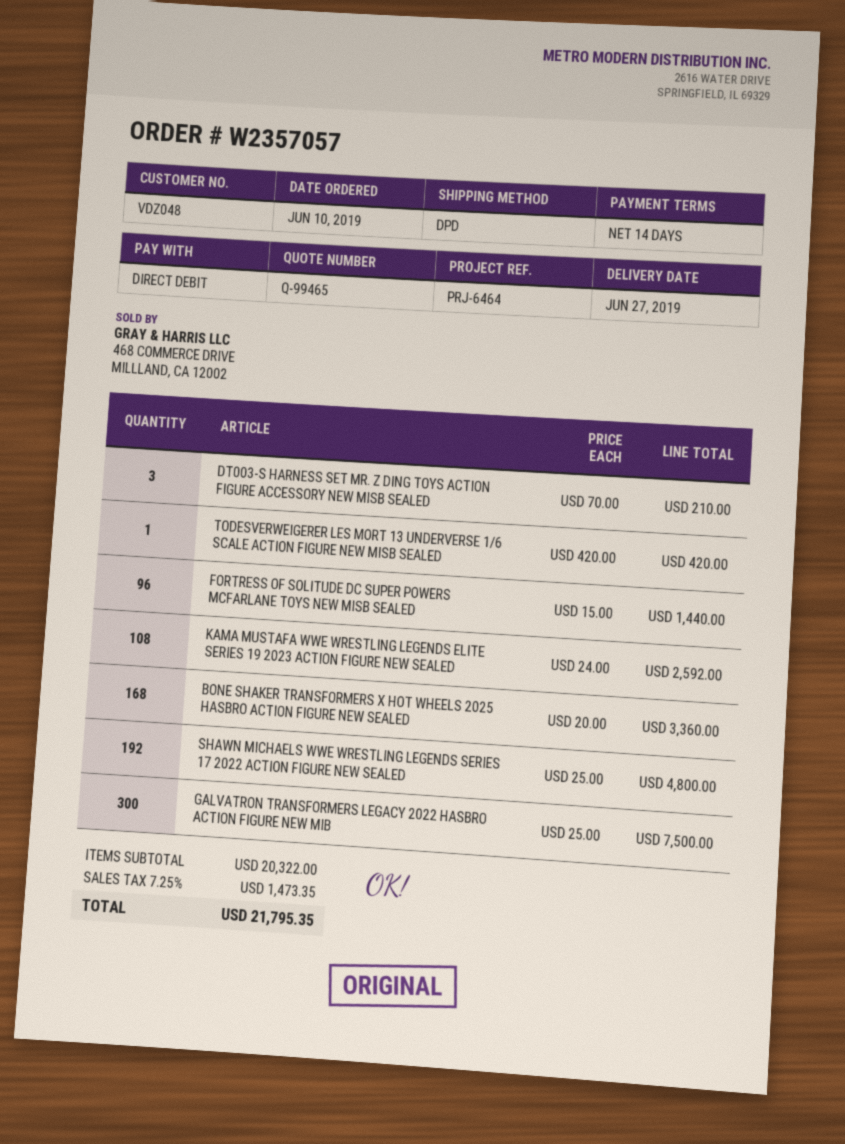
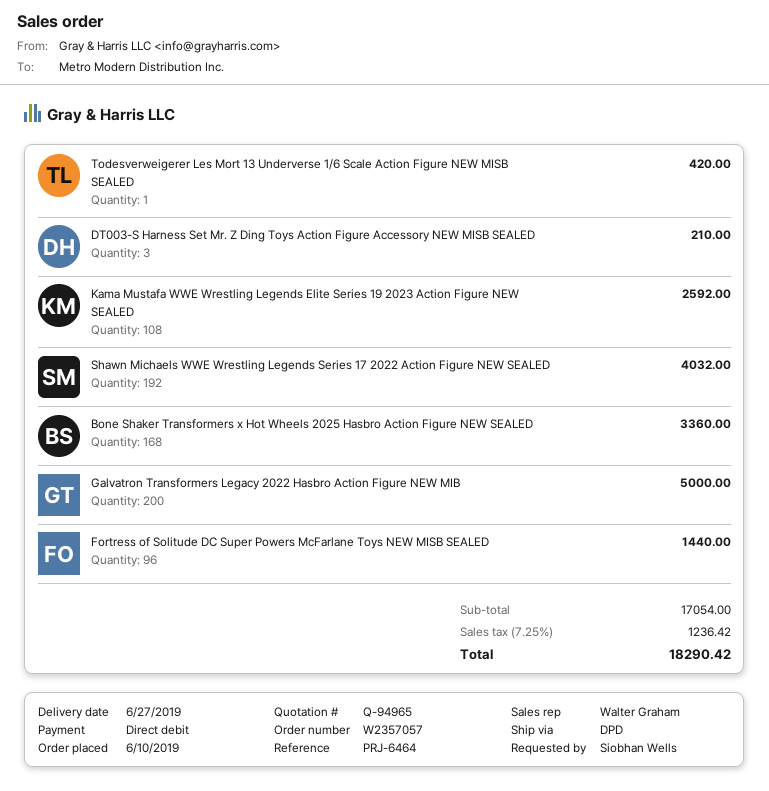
quote number: Q-99465 -> Q-94965
SHAWN MICHAELS WWE WRESTLING LEGENDS SERIES 17 2022 ACTION FIGURE NEW SEALED: 192 for 4800.00 -> 192 for 4032.00
GALVATRON TRANSFORMERS LEGACY 2022 HASBRO ACTION FIGURE NEW MIB: 300 for 7500.00 -> 200 for 5000.00
subtotal: 20322.00 -> 17054.00
tax: 7.25% = 1473.35 -> 7.25% = 1236.42
total: 21795.35 -> 18290.42

